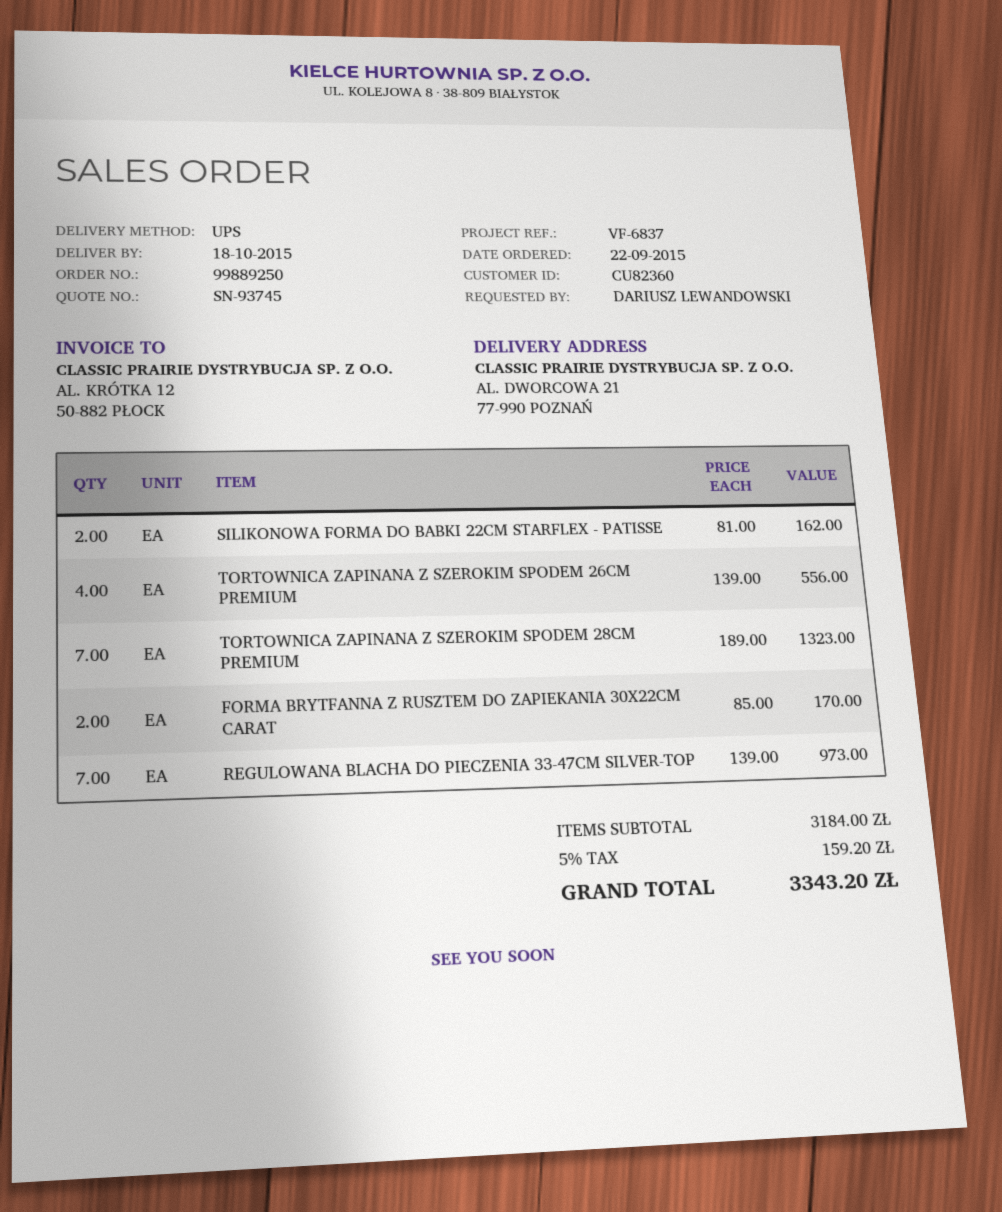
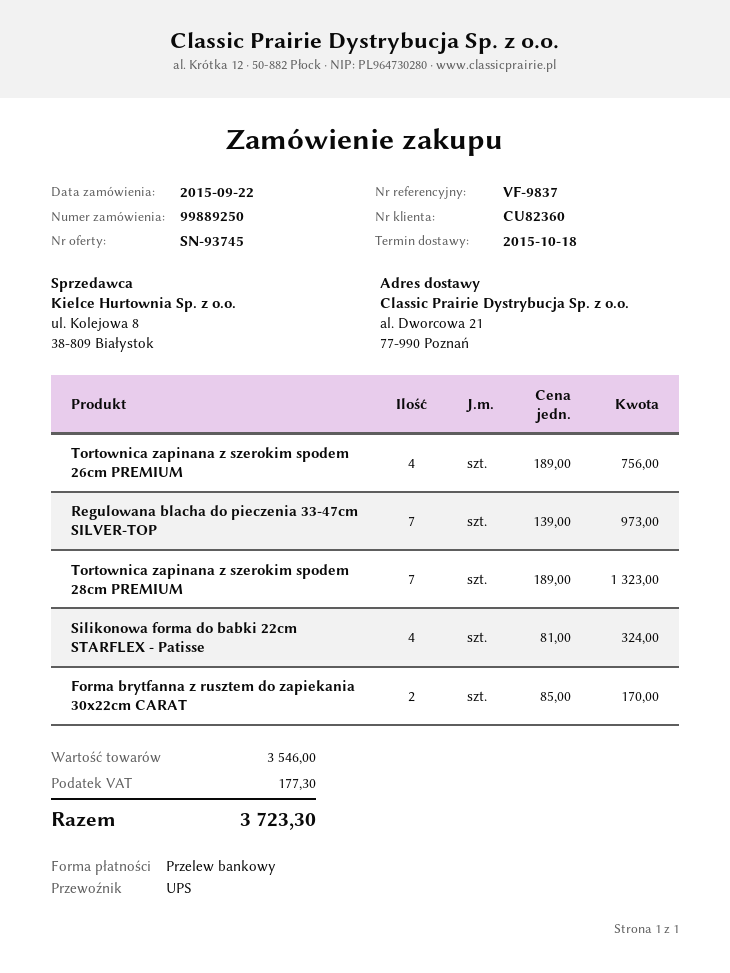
reference: VF-6837 -> VF-9837
SILIKONOWA FORMA DO BABKI 22CM STARFLEX - PATISSE: 2 x 81.00 = 162.00 -> 4 x 81.00 = 324.00
TORTOWNICA ZAPINANA Z SZEROKIM SPODEM 26CM PREMIUM: 4 x 139.00 = 556.00 -> 4 x 189.00 = 756.00
subtotal: 3184.00 -> 3546.00
tax: 159.20 -> 177.30
total: 3343.20 -> 3723.30

